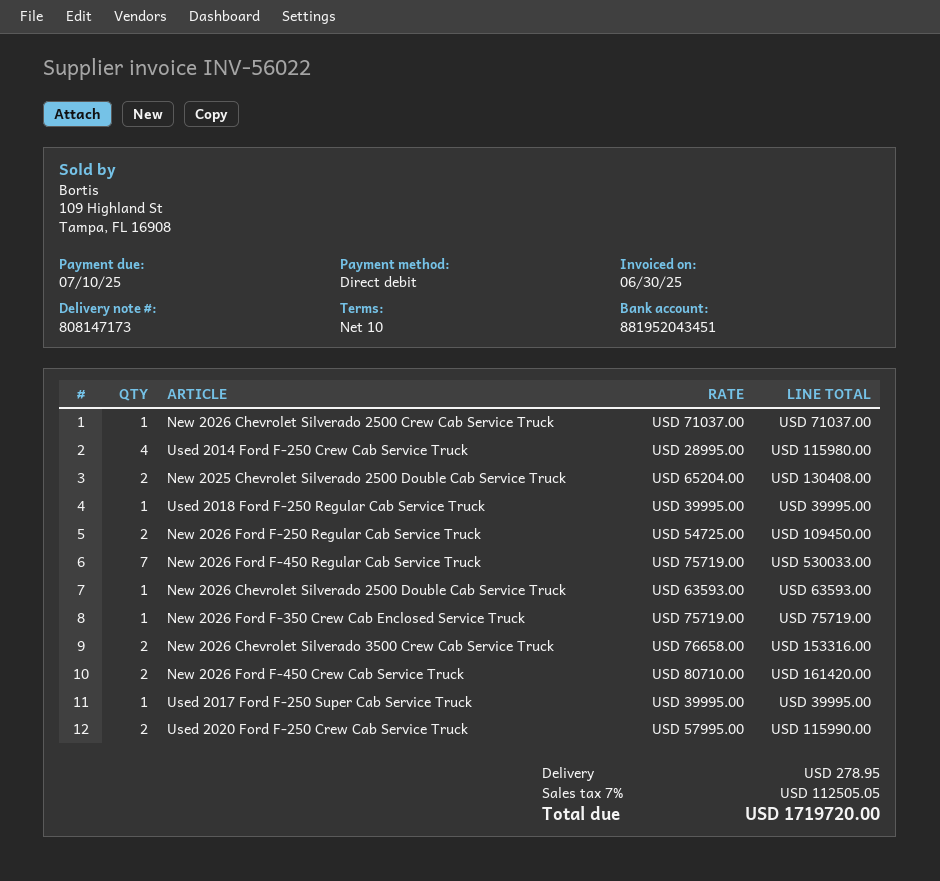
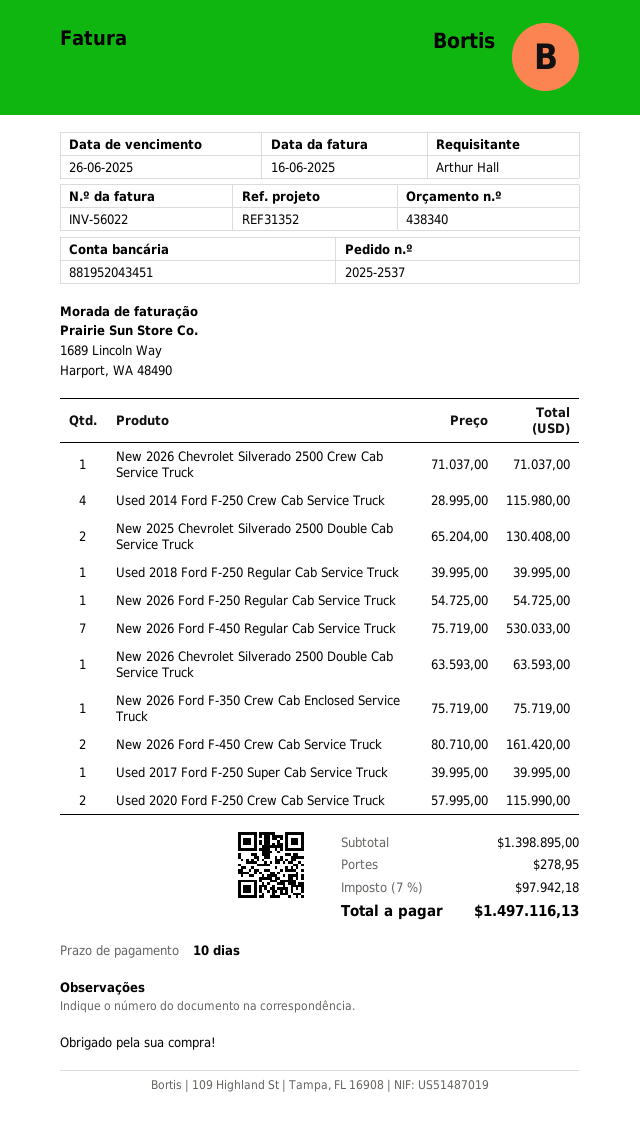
invoice date: 2025-06-30 -> 2025-06-16
due date: 2025-07-10 -> 2025-06-26
New 2026 Ford F-250 Regular Cab Service Truck: 2 x 54725.00 = 109450.00 -> 1 x 54725.00 = 54725.00
New 2026 Chevrolet Silverado 3500 Crew Cab Service Truck: 2 x 76658.00 = 153316.00 -> none
tax: 7% = 112505.05 -> 7% = 97942.18
total: 1719720.00 -> 1497116.13

